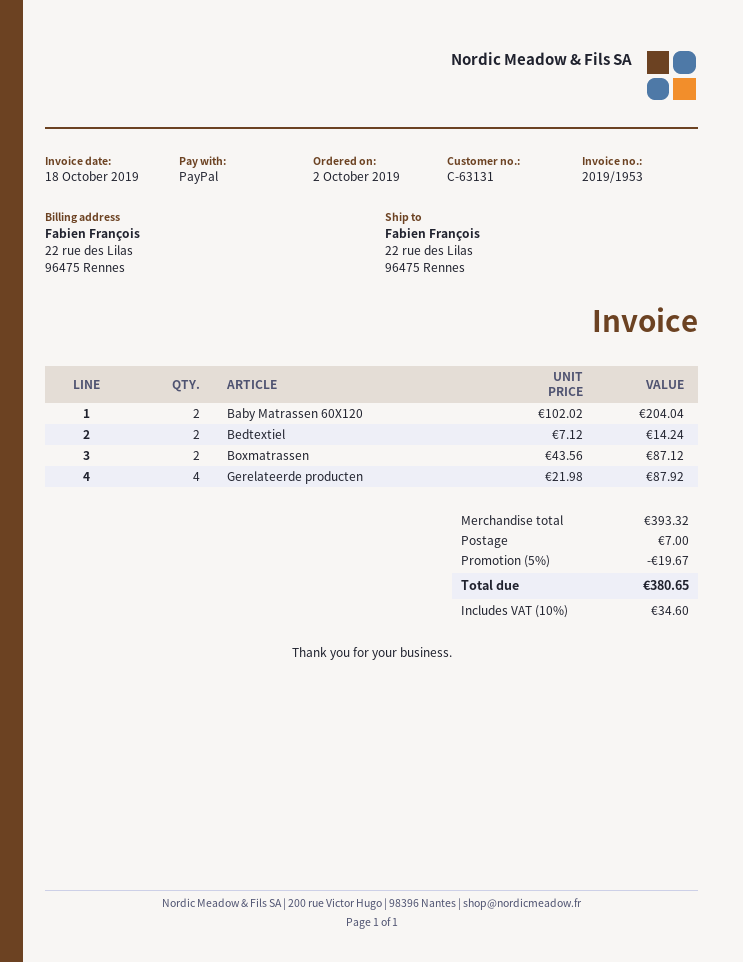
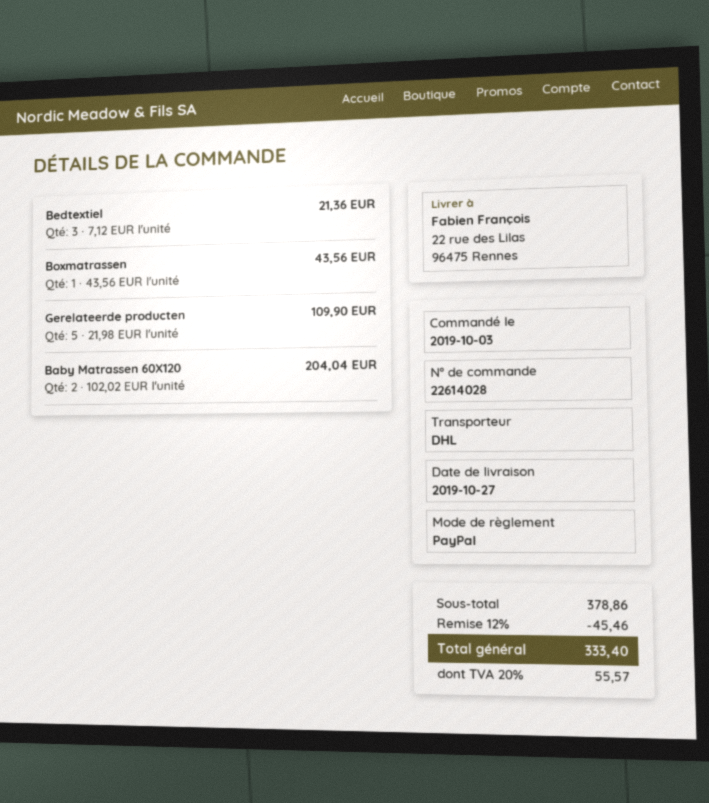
order date: 2019-10-02 -> 2019-10-03
Bedtextiel: 2 x 7.12 = 14.24 -> 3 x 7.12 = 21.36
Boxmatrassen: 2 x 43.56 = 87.12 -> 1 x 43.56 = 43.56
Gerelateerde producten: 4 x 21.98 = 87.92 -> 5 x 21.98 = 109.90
subtotal: 393.32 -> 378.86
discount: 5% = 19.67 -> 12% = 45.46
shipping: 7.00 -> none
tax: 10% = 34.60 -> 20% = 55.57
total: 380.65 -> 333.40

